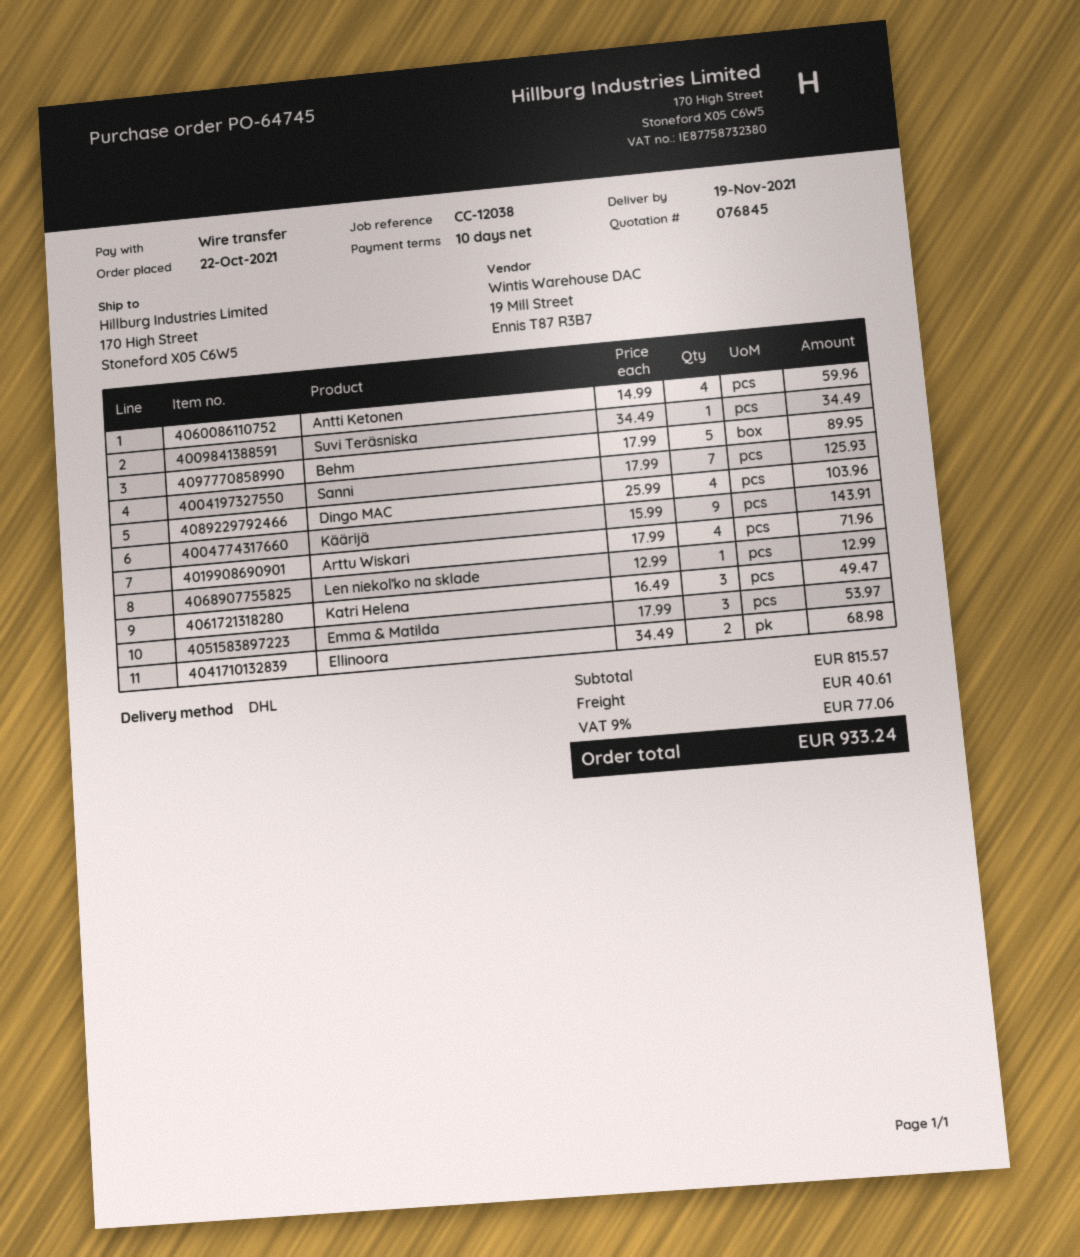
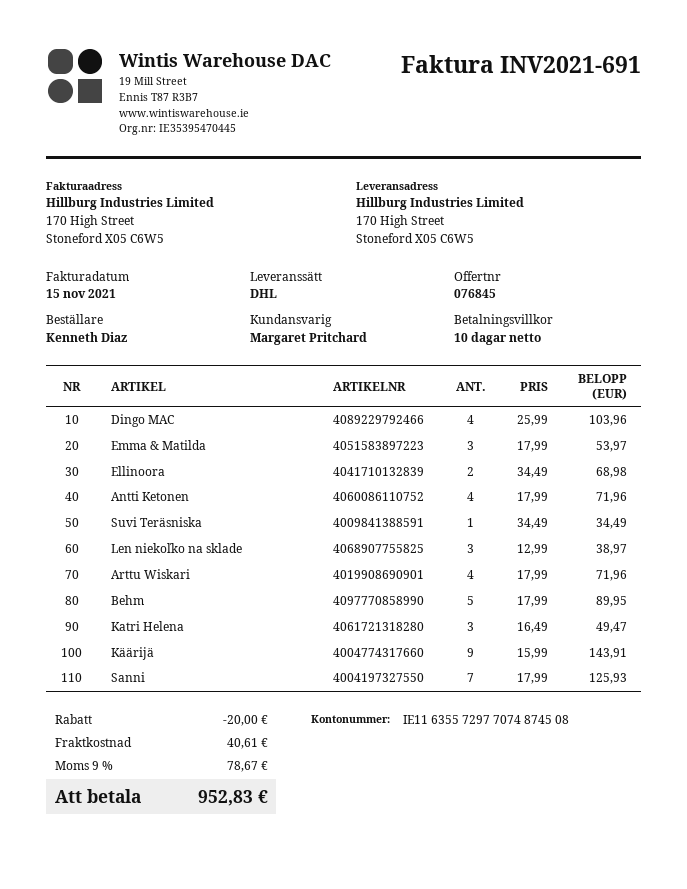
Antti Ketonen: 4 x 14.99 = 59.96 -> 4 x 17.99 = 71.96
Len niekoľko na sklade: 1 x 12.99 = 12.99 -> 3 x 12.99 = 38.97
discount: none -> 20.00
tax: 9% = 77.06 -> 9% = 78.67
total: 933.24 -> 952.83

